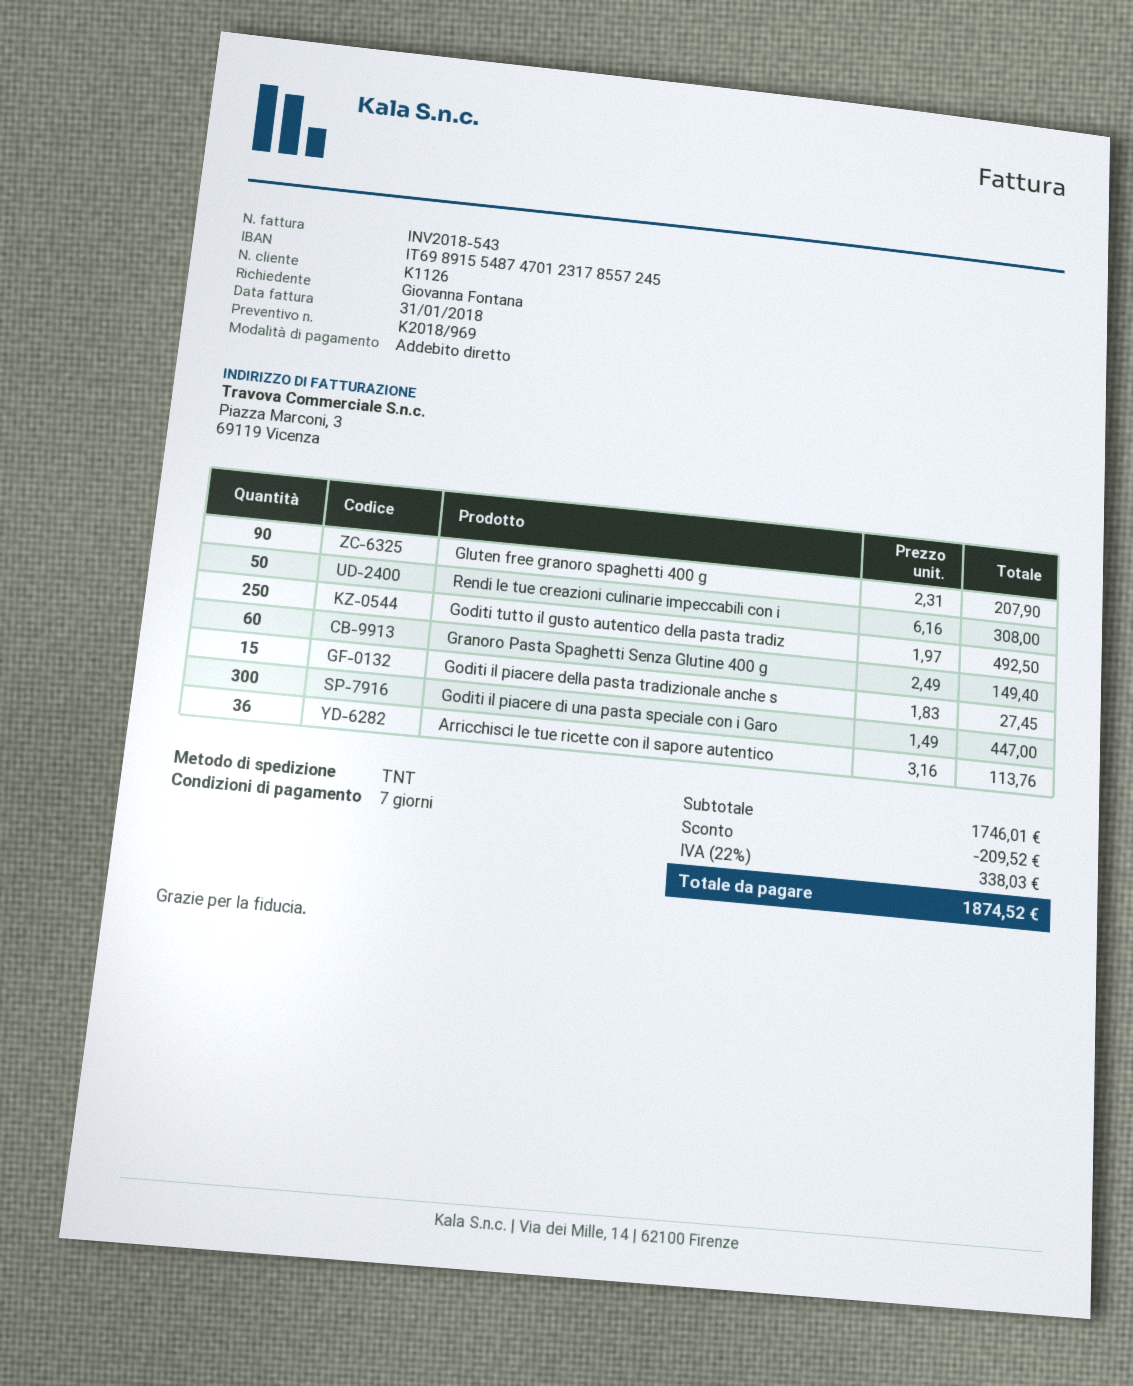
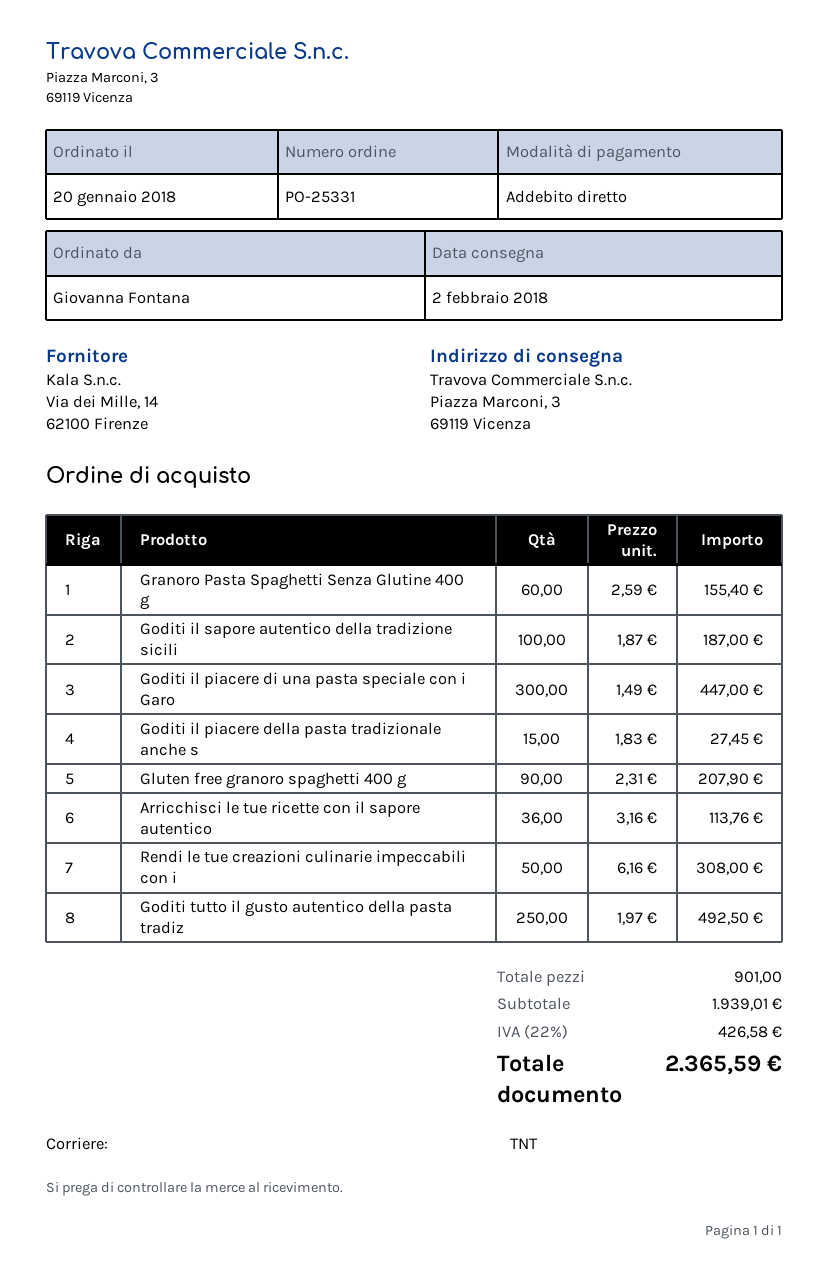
Granoro Pasta Spaghetti Senza Glutine 400 g: 60 x 2.49 = 149.40 -> 60 x 2.59 = 155.40
Goditi il sapore autentico della tradizione sicili: none -> 100 x 1.87 = 187.00
subtotal: 1746.01 -> 1939.01
discount: 209.52 -> none
tax: 22% = 338.03 -> 22% = 426.58
total: 1874.52 -> 2365.59

